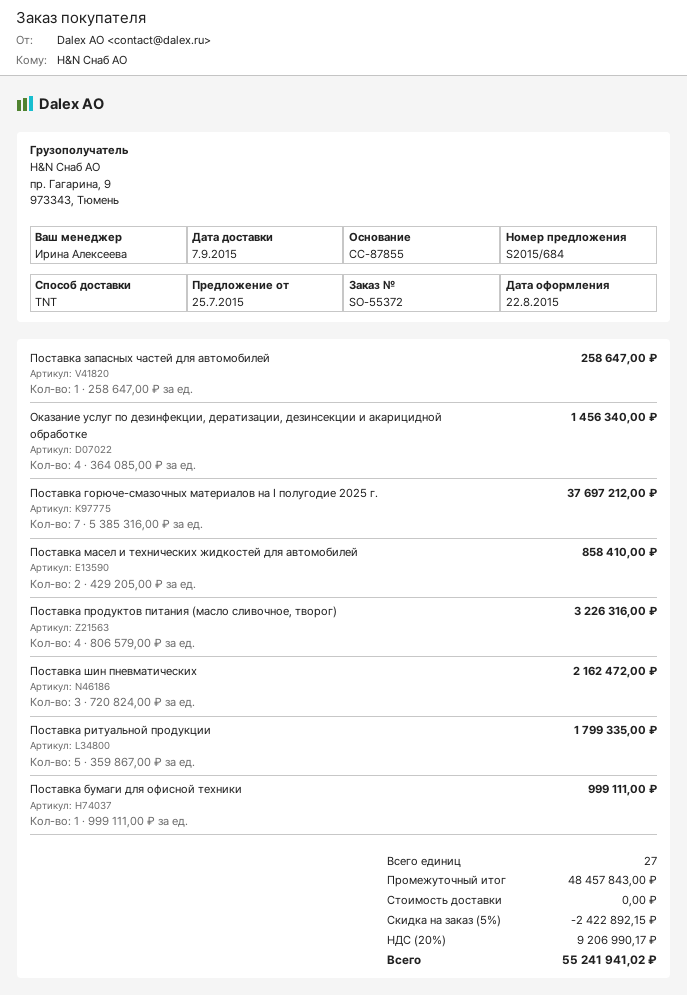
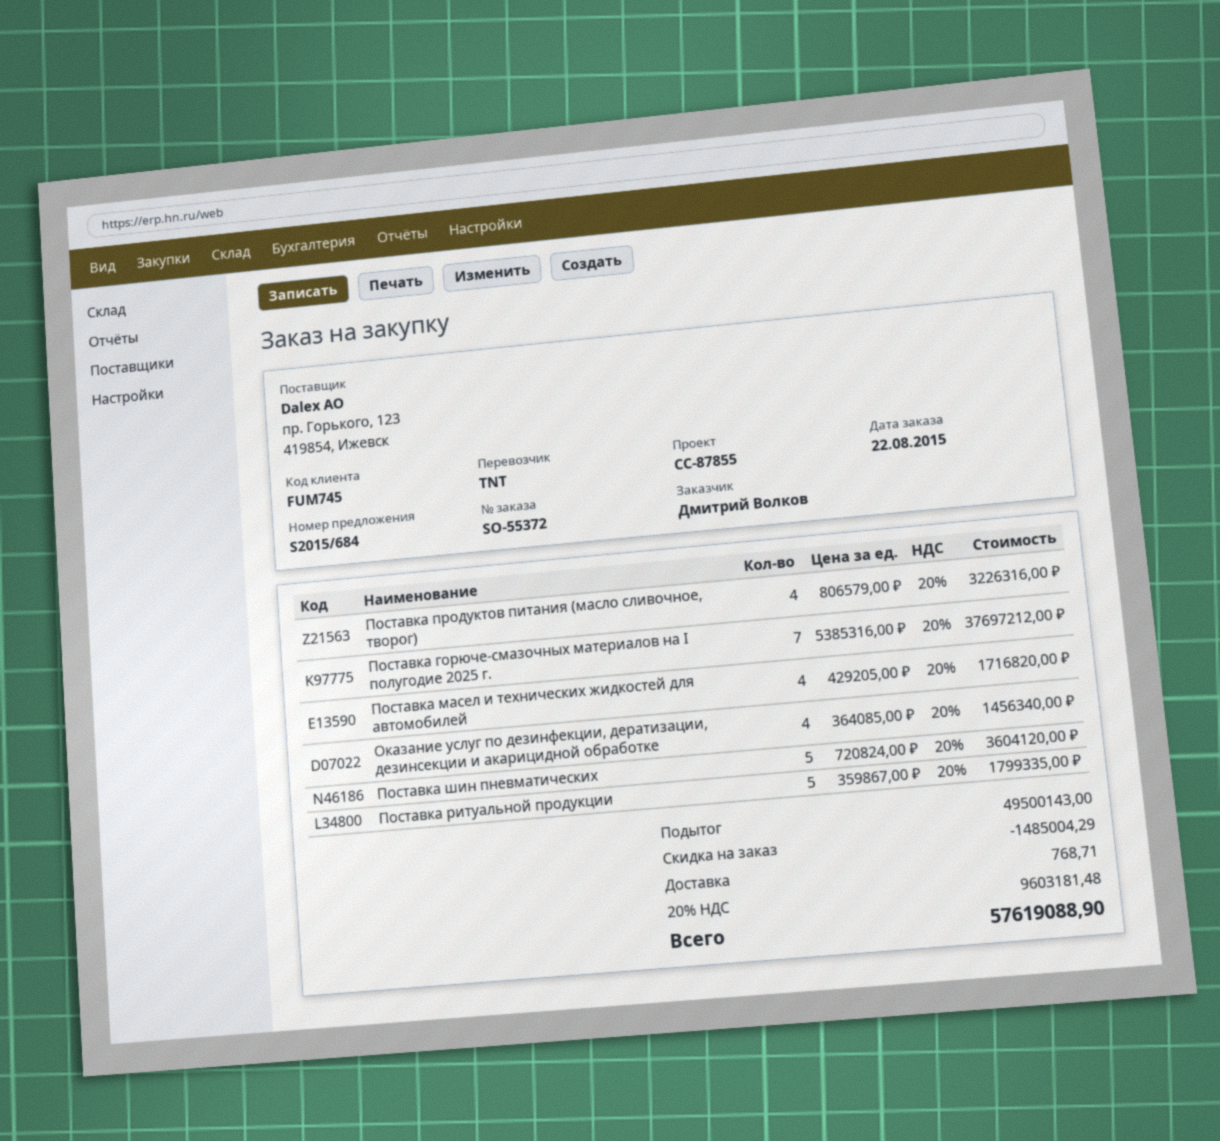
Поставка запасных частей для автомобилей: 1 x 258647.00 = 258647.00 -> none
Поставка масел и технических жидкостей для автомобилей: 2 x 429205.00 = 858410.00 -> 4 x 429205.00 = 1716820.00
Поставка шин пневматических: 3 x 720824.00 = 2162472.00 -> 5 x 720824.00 = 3604120.00
Поставка бумаги для офисной техники: 1 x 999111.00 = 999111.00 -> none
subtotal: 48457843.00 -> 49500143.00
discount: 2422892.15 -> 1485004.29
shipping: 0.00 -> 768.71
tax: 20% = 9206990.17 -> 20% = 9603181.48
total: 55241941.02 -> 57619088.90

